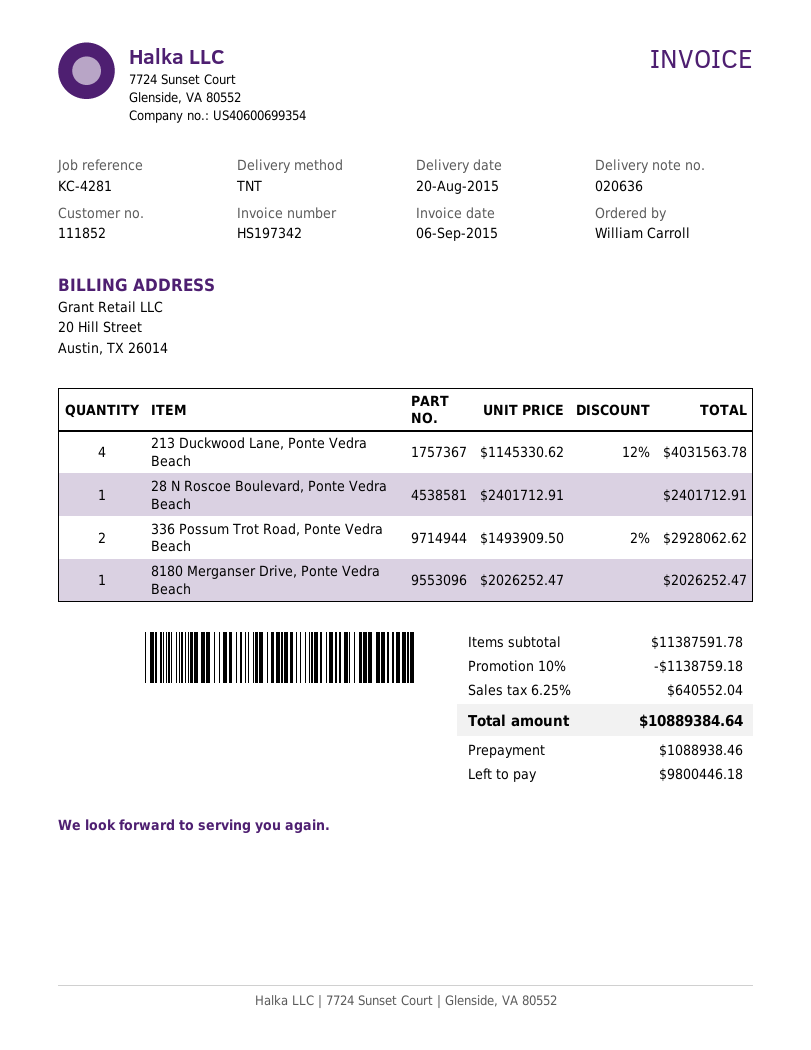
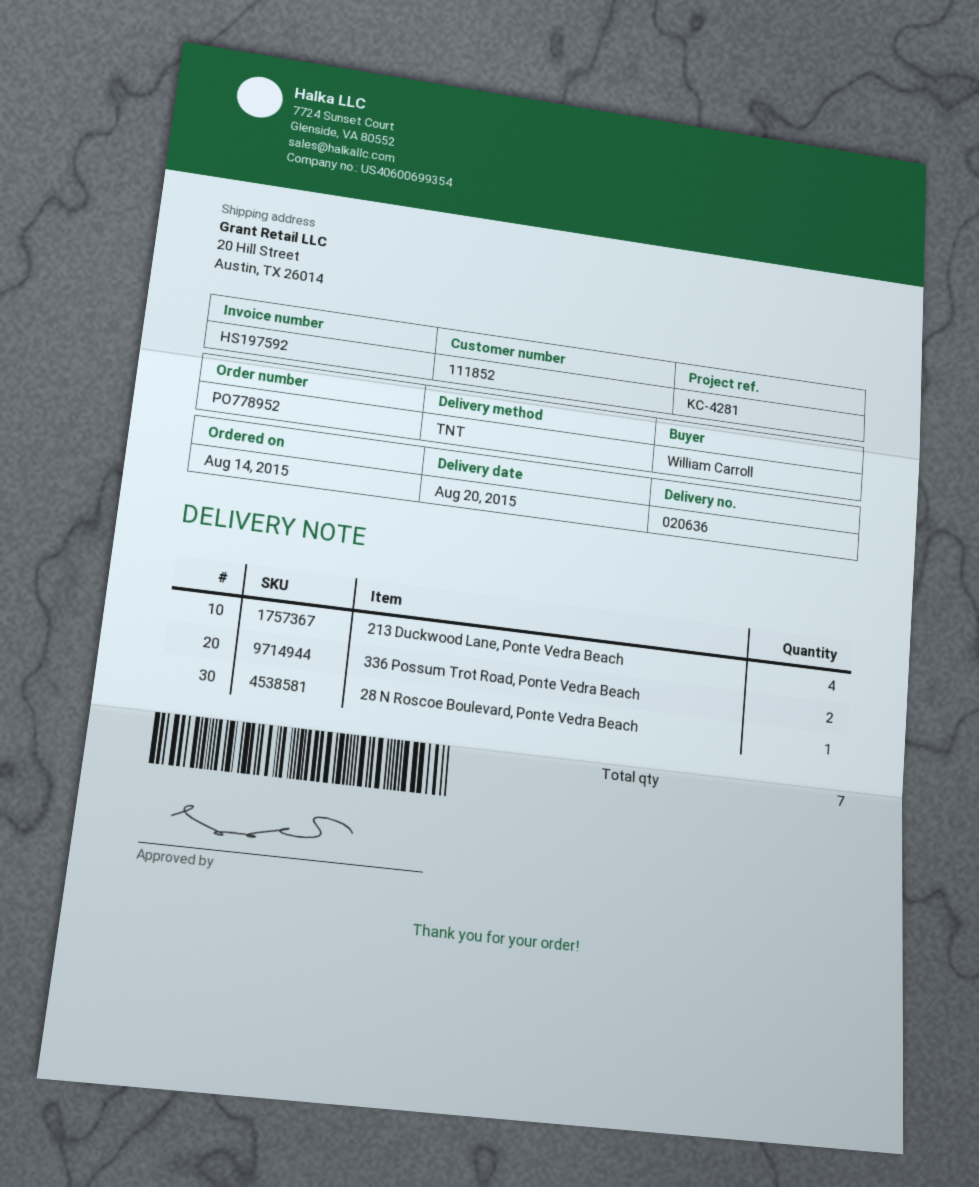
invoice number: HS197342 -> HS197592
8180 Merganser Drive, Ponte Vedra Beach: 1 -> none

